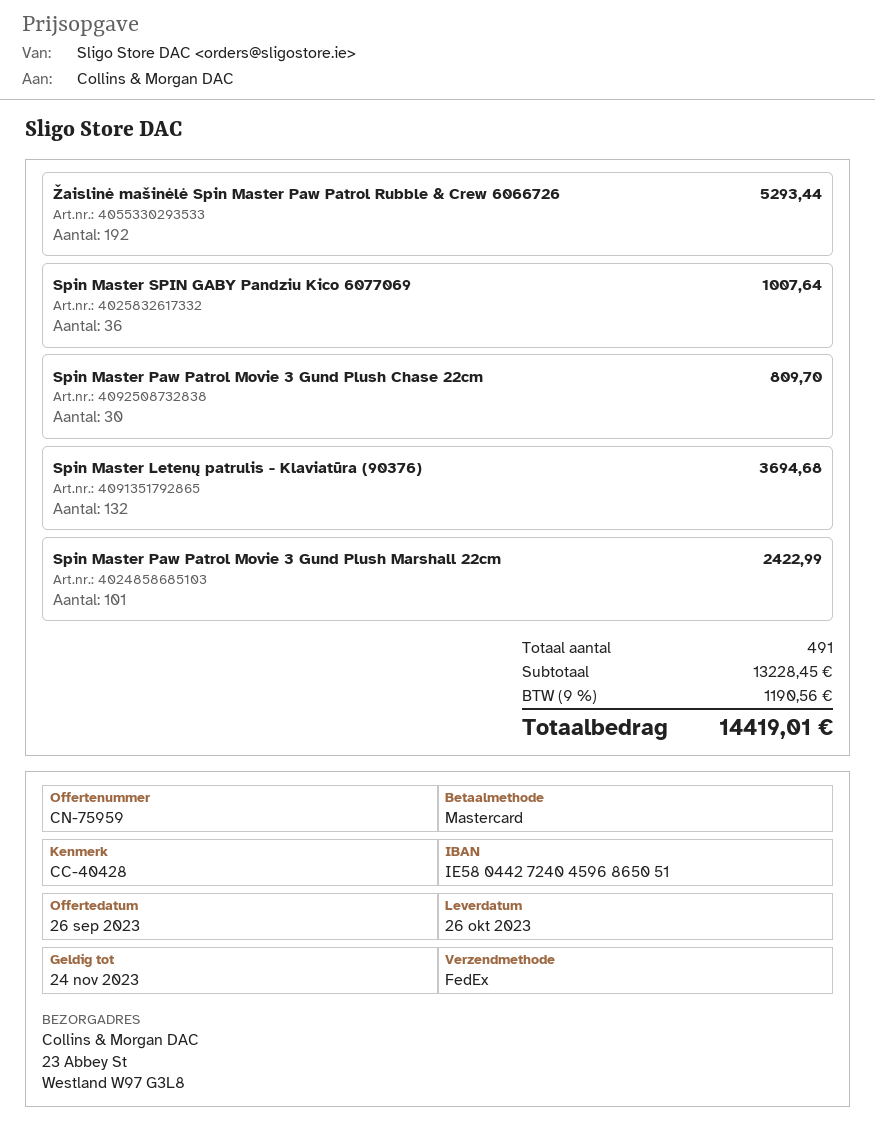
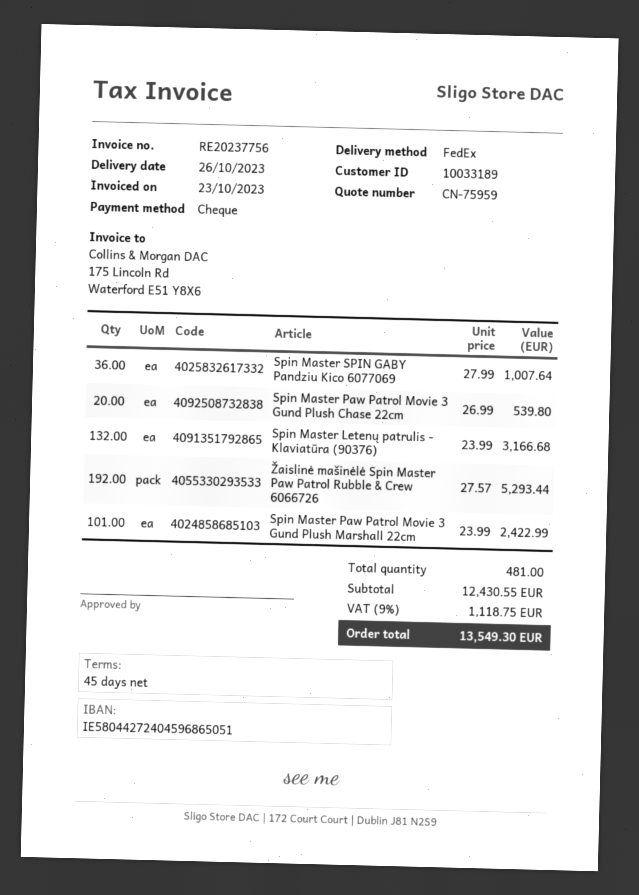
payment method: Mastercard -> cheque
Spin Master Paw Patrol Movie 3 Gund Plush Chase 22cm: 30 for 809.70 -> 20 for 539.80
Spin Master Letenų patrulis - Klaviatūra (90376): 132 for 3694.68 -> 132 for 3166.68
total quantity: 491 -> 481
subtotal: 13228.45 -> 12430.55
tax: 9% = 1190.56 -> 9% = 1118.75
total: 14419.01 -> 13549.30

